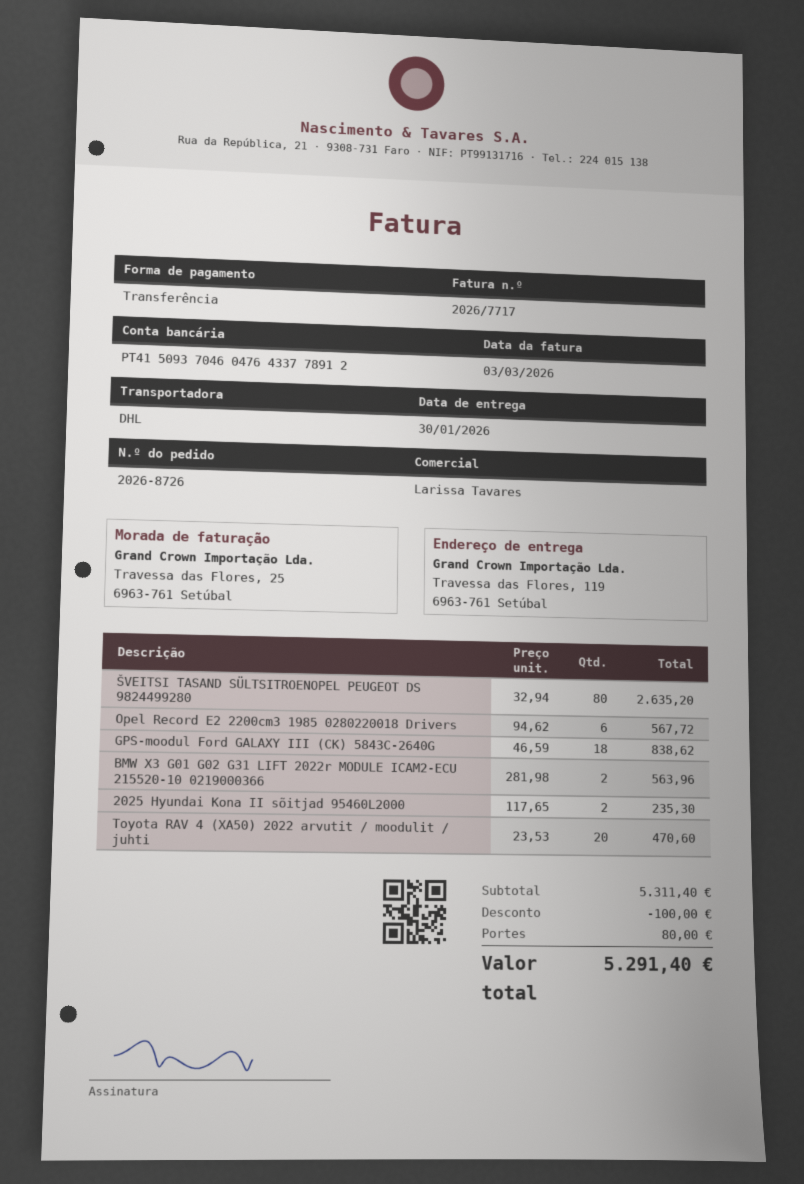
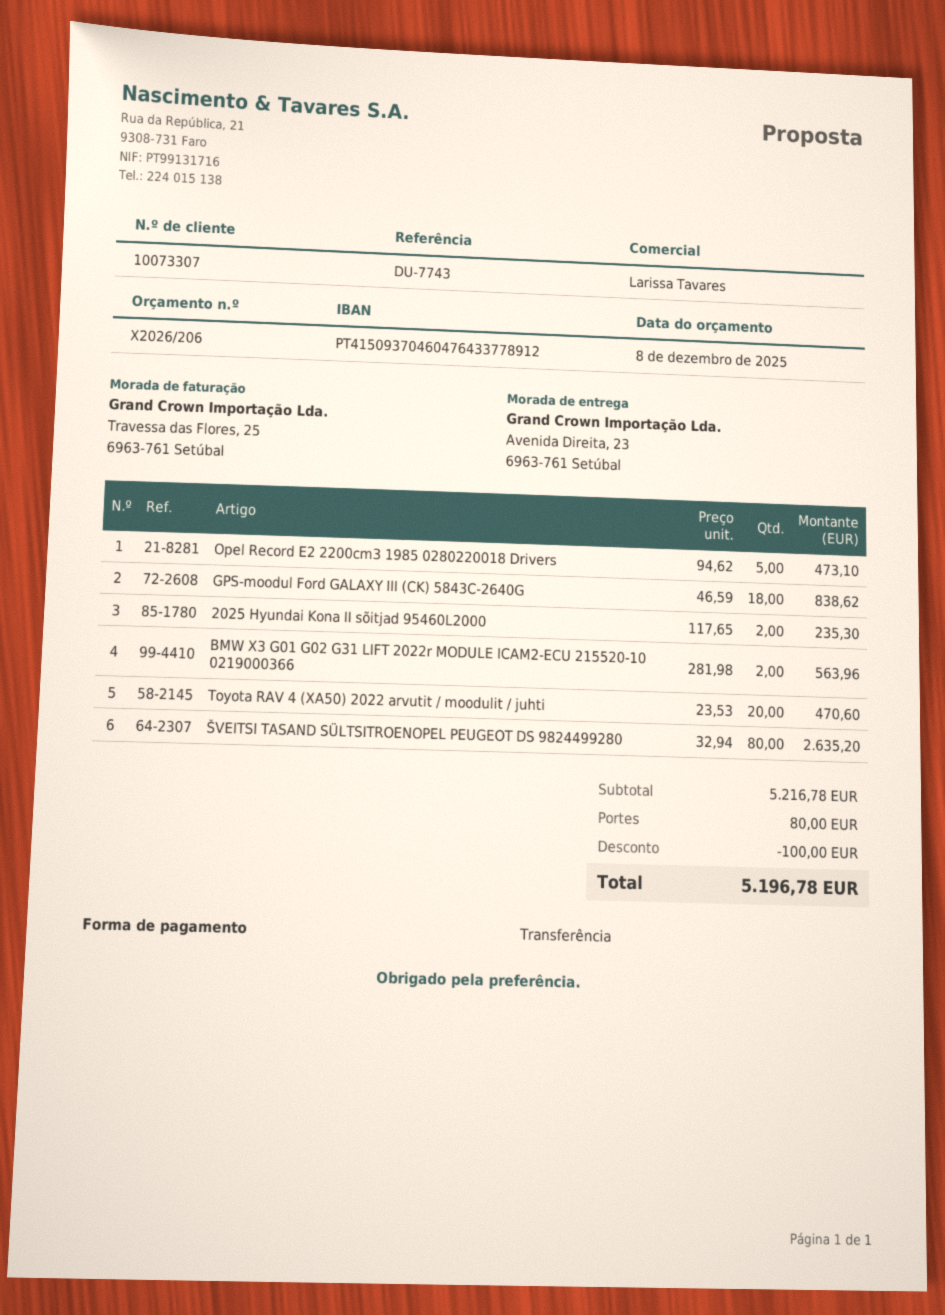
ship to: Travessa das Flores, 119, 6963-761 Setúbal -> Avenida Direita, 23, 6963-761 Setúbal
Opel Record E2 2200cm3 1985 0280220018 Drivers: 6 x 94.62 = 567.72 -> 5 x 94.62 = 473.10
subtotal: 5311.40 -> 5216.78
total: 5291.40 -> 5196.78

